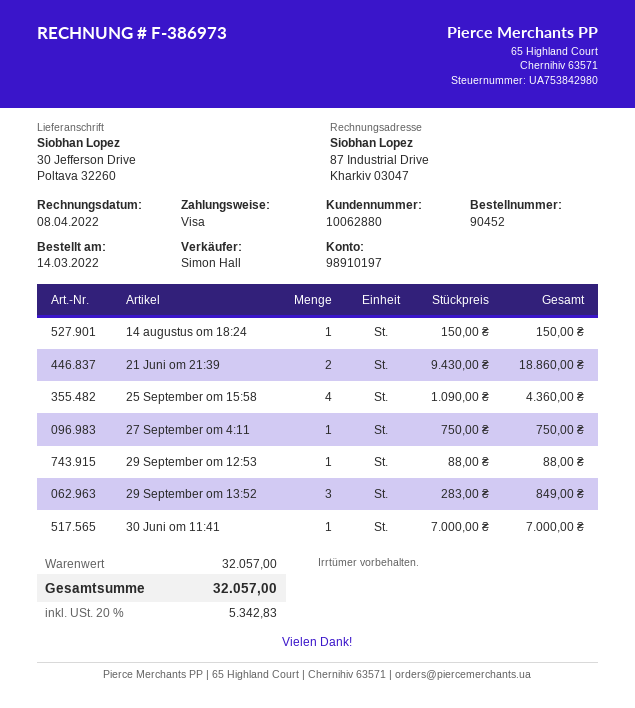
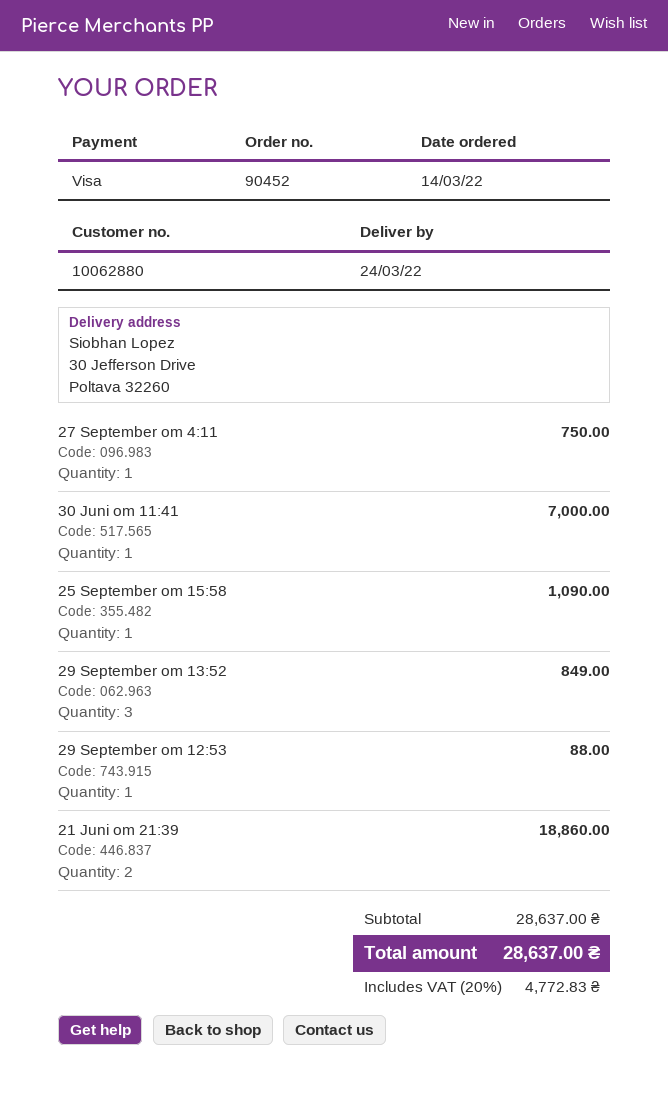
14 augustus om 18:24: 1 for 150.00 -> none
25 September om 15:58: 4 for 4360.00 -> 1 for 1090.00
subtotal: 32057.00 -> 28637.00
tax: 20% = 5342.83 -> 20% = 4772.83
total: 32057.00 -> 28637.00

